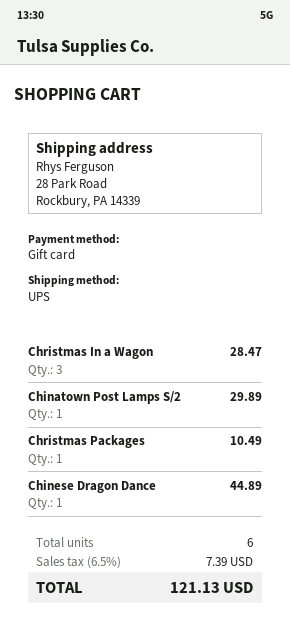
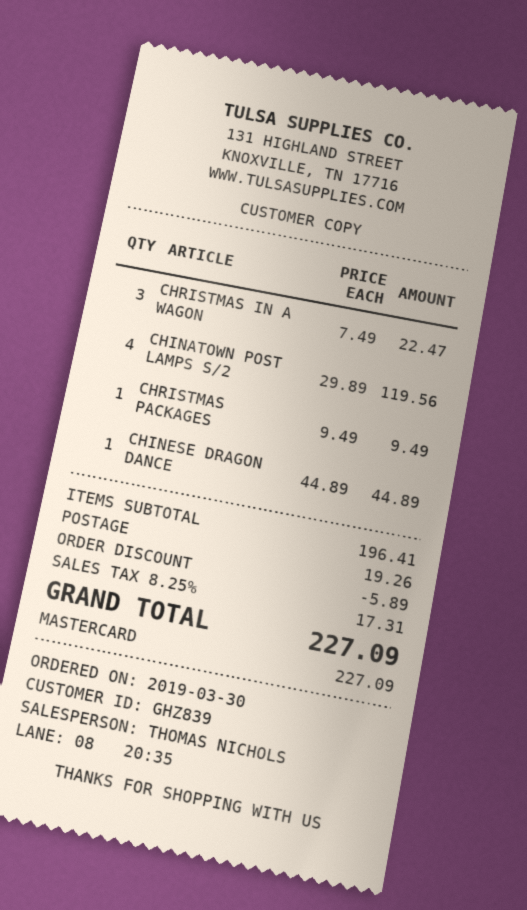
payment method: gift card -> Mastercard
Christmas In a Wagon: 3 for 28.47 -> 3 for 22.47
Chinatown Post Lamps S/2: 1 for 29.89 -> 4 for 119.56
Christmas Packages: 1 for 10.49 -> 1 for 9.49
discount: none -> 5.89
shipping: none -> 19.26
tax: 6.5% = 7.39 -> 8.25% = 17.31
total: 121.13 -> 227.09

